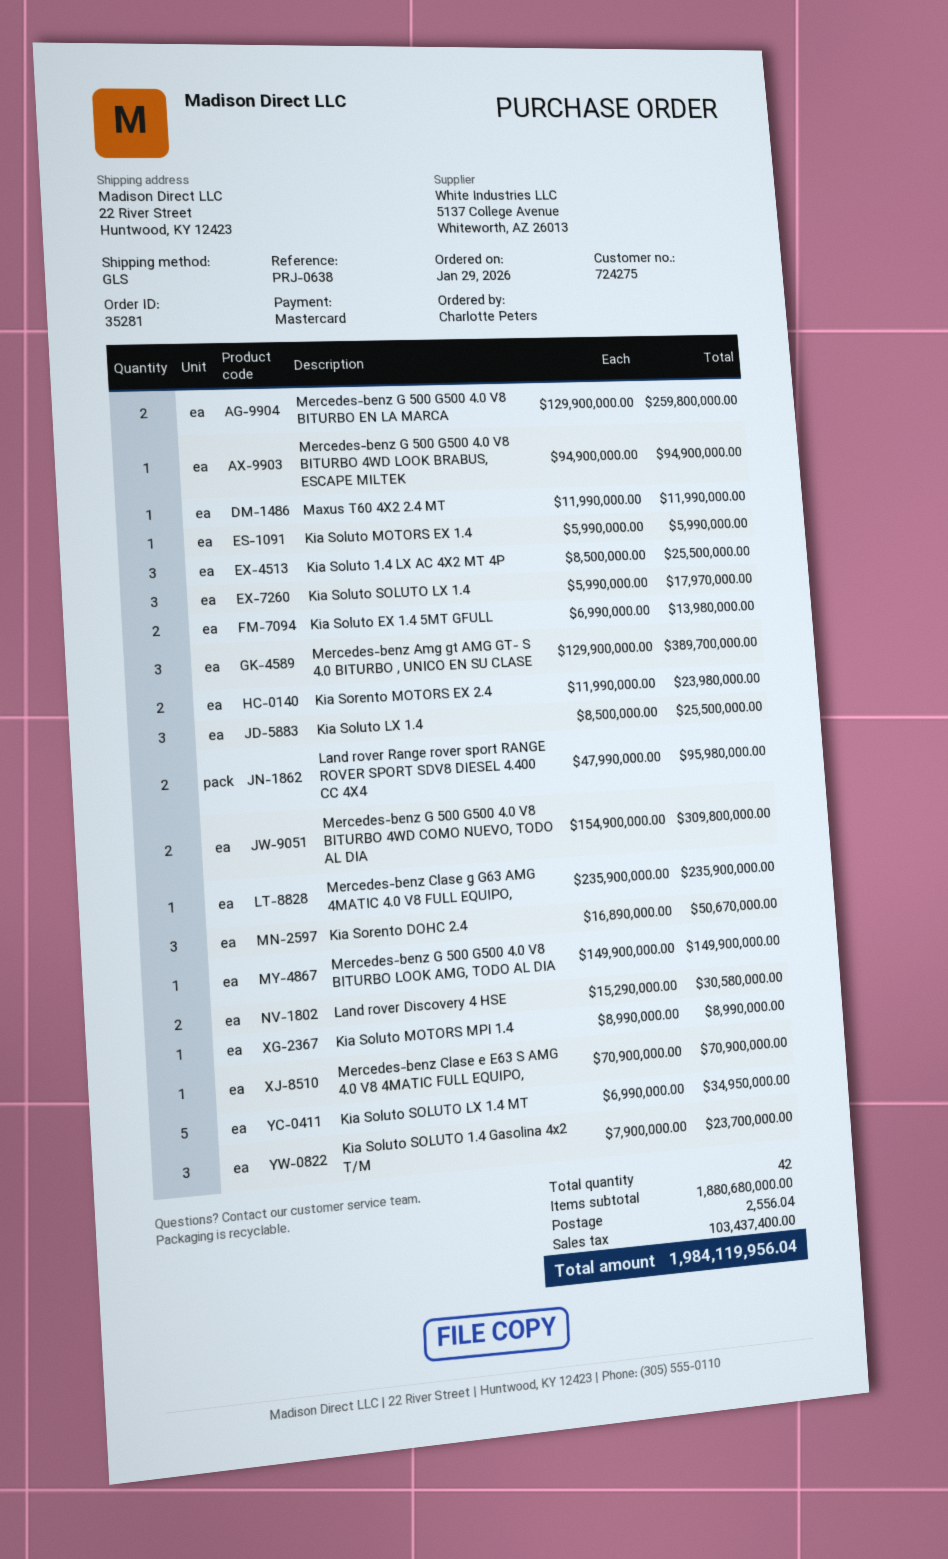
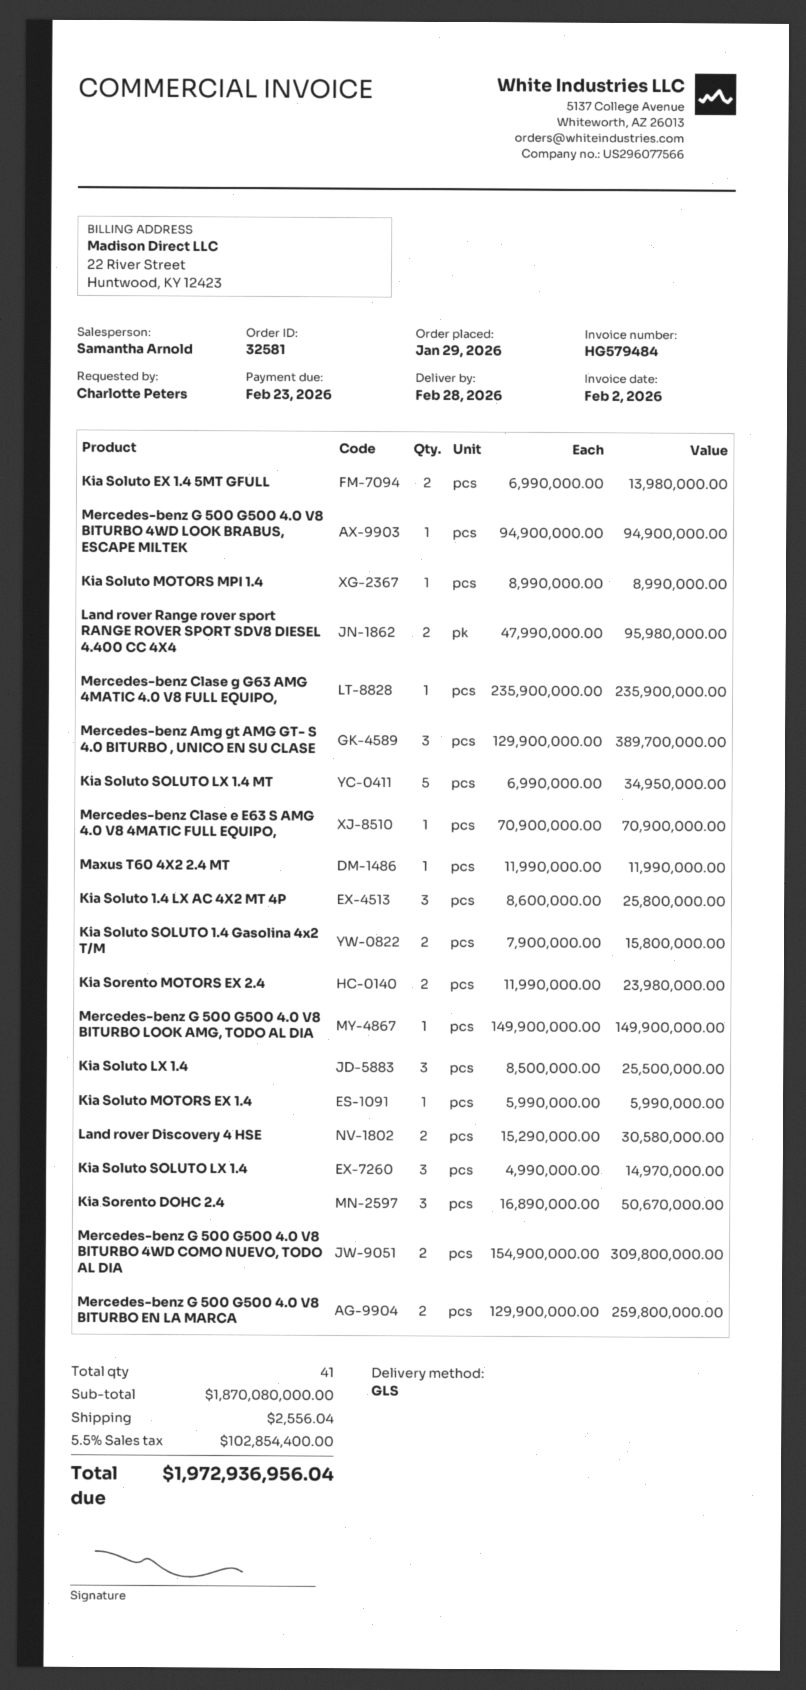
order number: 35281 -> 32581
Kia Soluto 1.4 LX AC 4X2 MT 4P: 3 x 8500000.00 = 25500000.00 -> 3 x 8600000.00 = 25800000.00
Kia Soluto SOLUTO LX 1.4: 3 x 5990000.00 = 17970000.00 -> 3 x 4990000.00 = 14970000.00
Kia Soluto SOLUTO 1.4 Gasolina 4x2 T/M: 3 x 7900000.00 = 23700000.00 -> 2 x 7900000.00 = 15800000.00
total quantity: 42 -> 41
subtotal: 1880680000.00 -> 1870080000.00
tax: 103437400.00 -> 102854400.00
total: 1984119956.04 -> 1972936956.04

